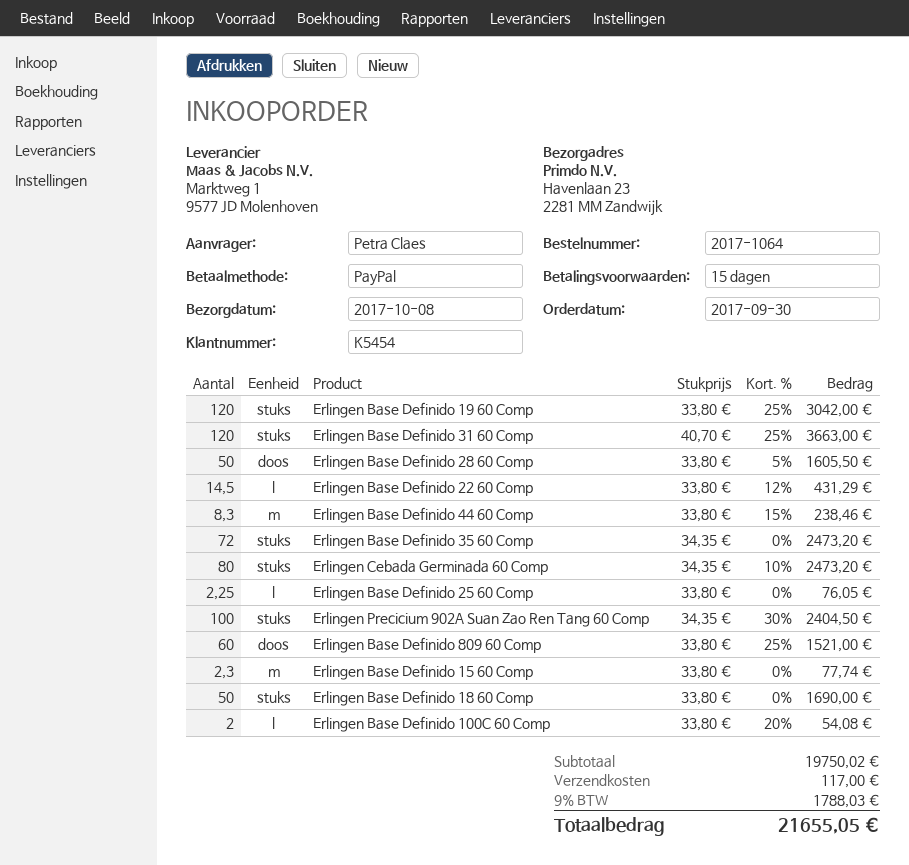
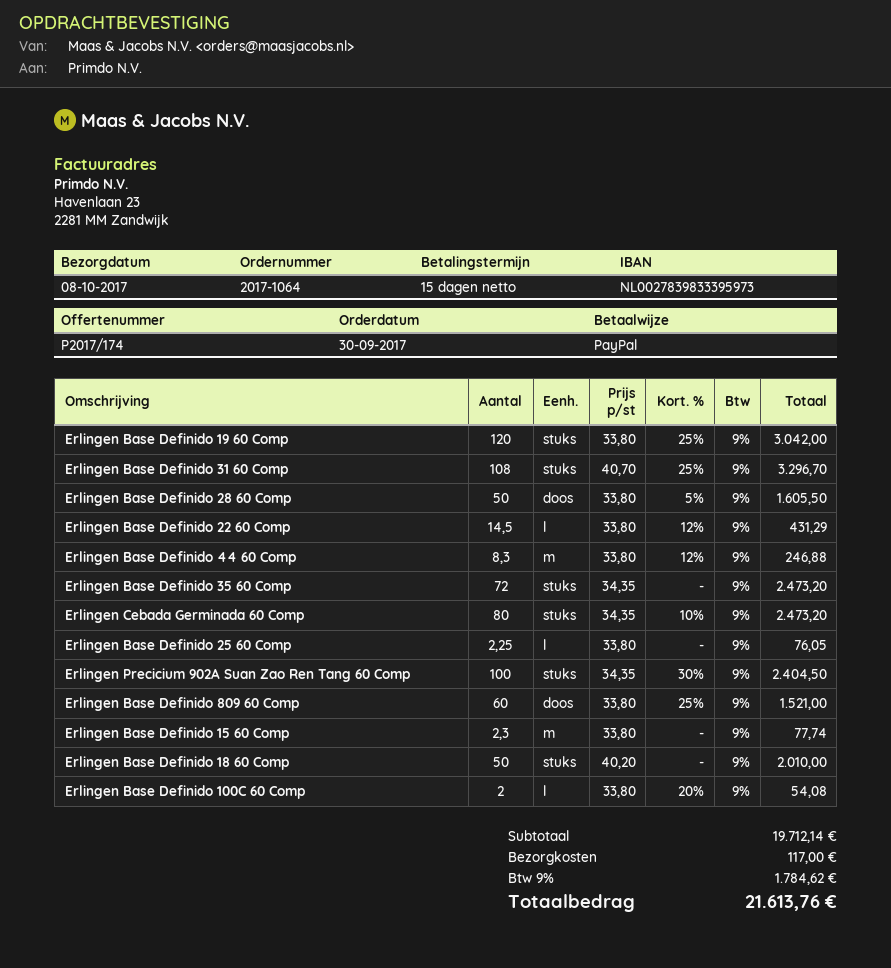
Erlingen Base Definido 31 60 Comp: 120 x 40.70 - 25% = 3663.00 -> 108 x 40.70 - 25% = 3296.70
Erlingen Base Definido 44 60 Comp: 8.3 x 33.80 - 15% = 238.46 -> 8.3 x 33.80 - 12% = 246.88
Erlingen Base Definido 18 60 Comp: 50 x 33.80 = 1690.00 -> 50 x 40.20 = 2010.00
subtotal: 19750.02 -> 19712.14
tax: 9% = 1788.03 -> 9% = 1784.62
total: 21655.05 -> 21613.76

